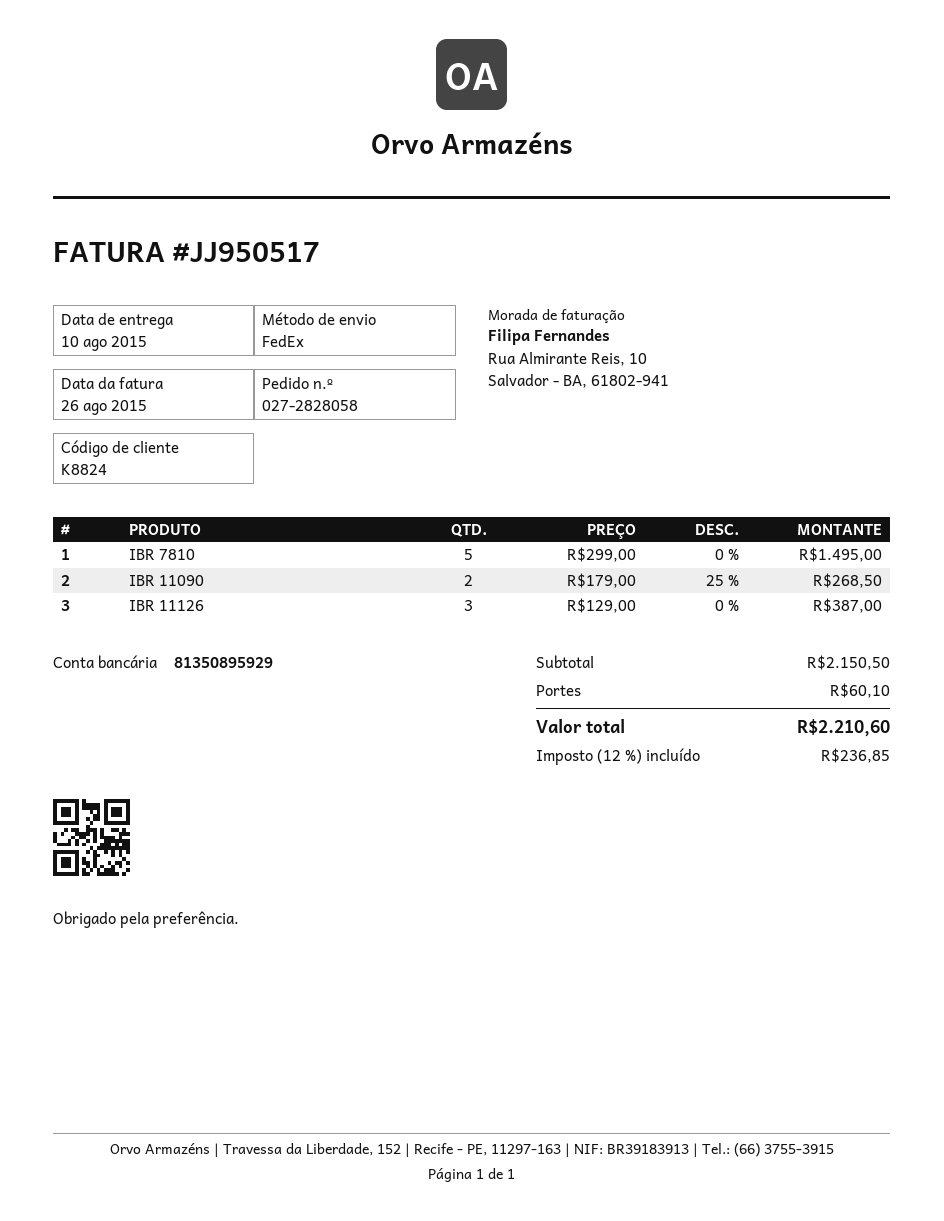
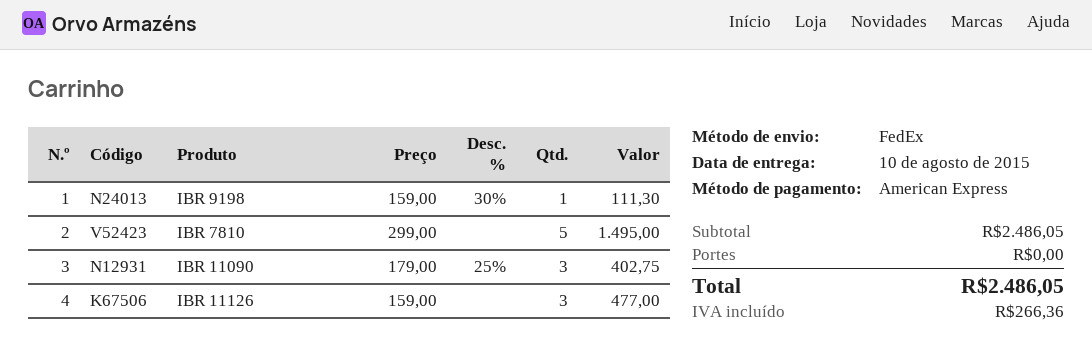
IBR 11090: 2 x 179.00 - 25% = 268.50 -> 3 x 179.00 - 25% = 402.75
IBR 11126: 3 x 129.00 = 387.00 -> 3 x 159.00 = 477.00
IBR 9198: none -> 1 x 159.00 - 30% = 111.30
subtotal: 2150.50 -> 2486.05
shipping: 60.10 -> 0.00
tax: 236.85 -> 266.36
total: 2210.60 -> 2486.05

